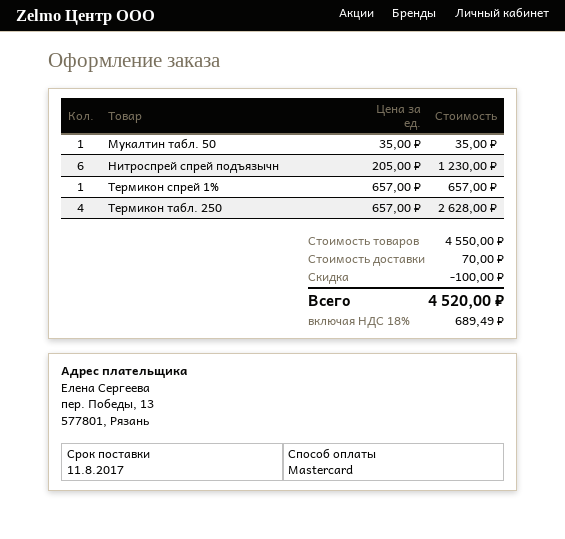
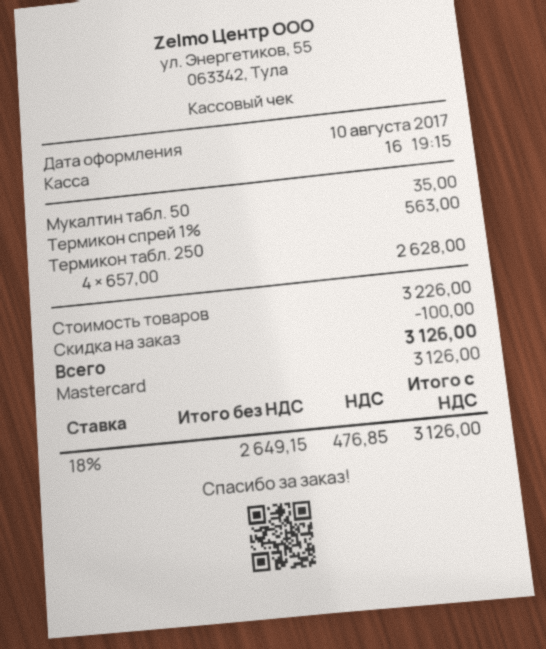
Нитроспрей спрей подъязычн: 6 x 205.00 = 1230.00 -> none
Термикон спрей 1%: 1 x 657.00 = 657.00 -> 1 x 563.00 = 563.00
subtotal: 4550.00 -> 3226.00
shipping: 70.00 -> none
tax: 18% = 689.49 -> 18% = 476.85
total: 4520.00 -> 3126.00

